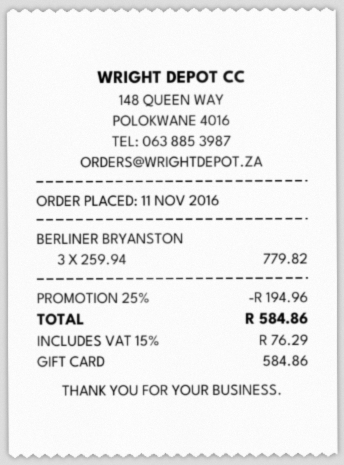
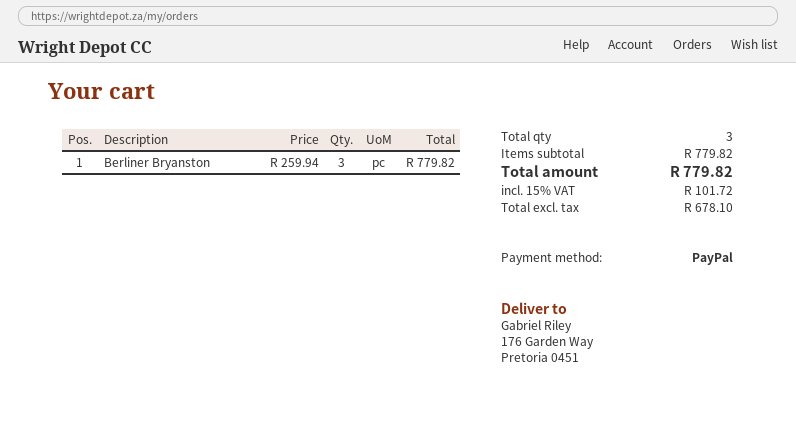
payment method: gift card -> PayPal
discount: 25% = 194.96 -> none
tax: 15% = 76.29 -> 15% = 101.72
total: 584.86 -> 779.82

